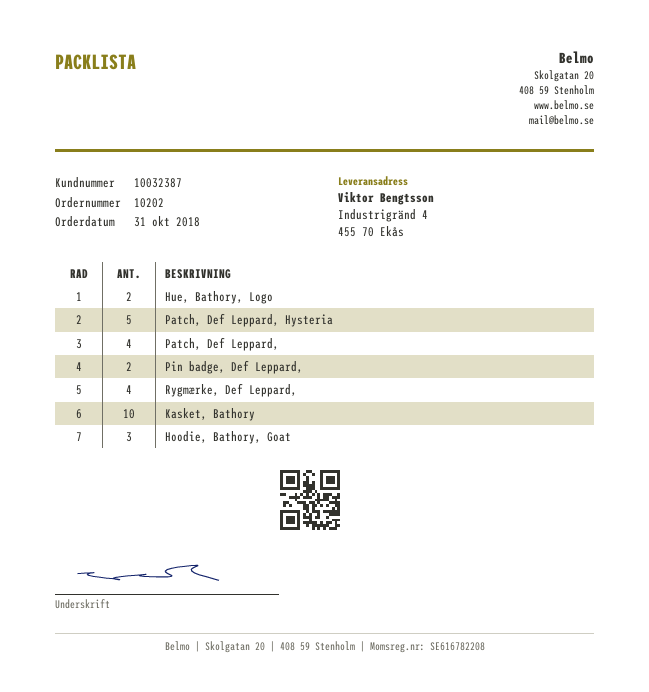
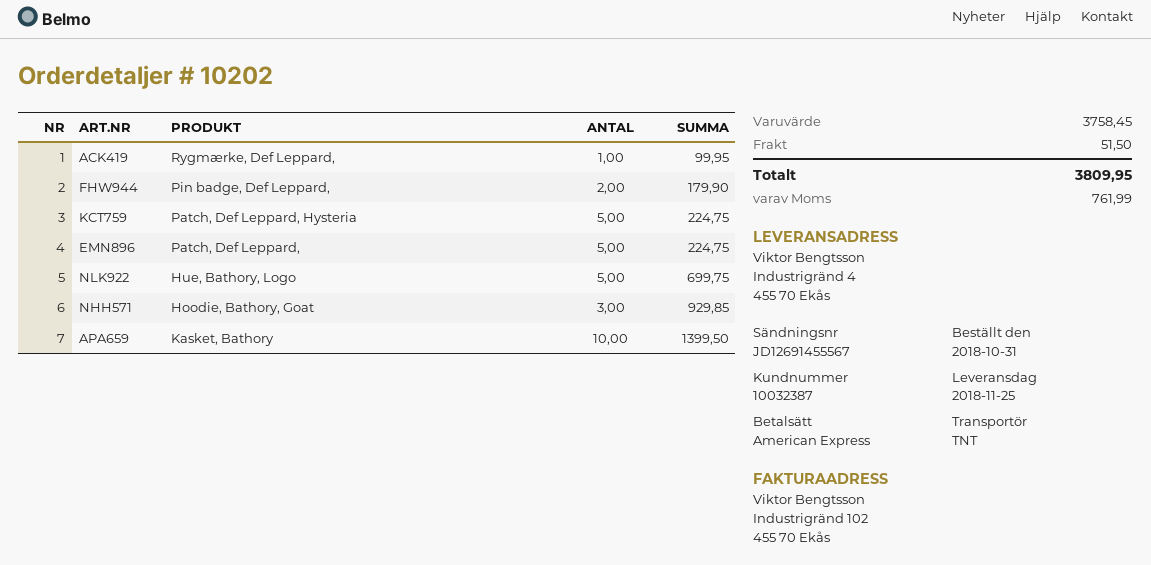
Hue, Bathory, Logo: 2 -> 5
Patch, Def Leppard,: 4 -> 5
Rygmærke, Def Leppard,: 4 -> 1

